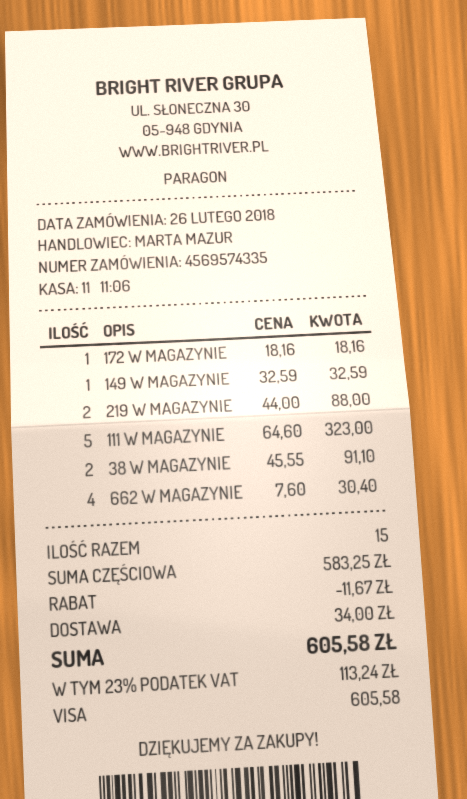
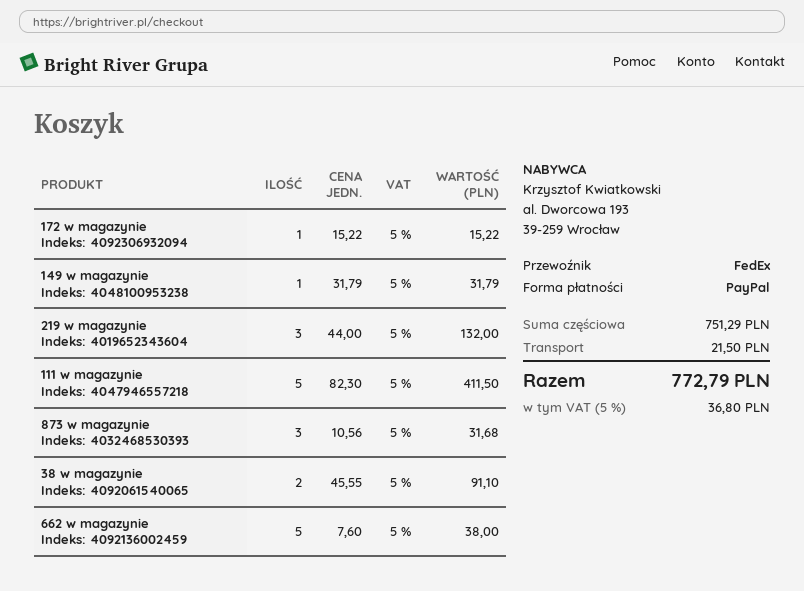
payment method: Visa -> PayPal
172 W MAGAZYNIE: 1 x 18.16 = 18.16 -> 1 x 15.22 = 15.22
149 W MAGAZYNIE: 1 x 32.59 = 32.59 -> 1 x 31.79 = 31.79
219 W MAGAZYNIE: 2 x 44.00 = 88.00 -> 3 x 44.00 = 132.00
111 W MAGAZYNIE: 5 x 64.60 = 323.00 -> 5 x 82.30 = 411.50
662 W MAGAZYNIE: 4 x 7.60 = 30.40 -> 5 x 7.60 = 38.00
873 w magazynie: none -> 3 x 10.56 = 31.68
subtotal: 583.25 -> 751.29
discount: 11.67 -> none
shipping: 34.00 -> 21.50
tax: 23% = 113.24 -> 5% = 36.80
total: 605.58 -> 772.79

